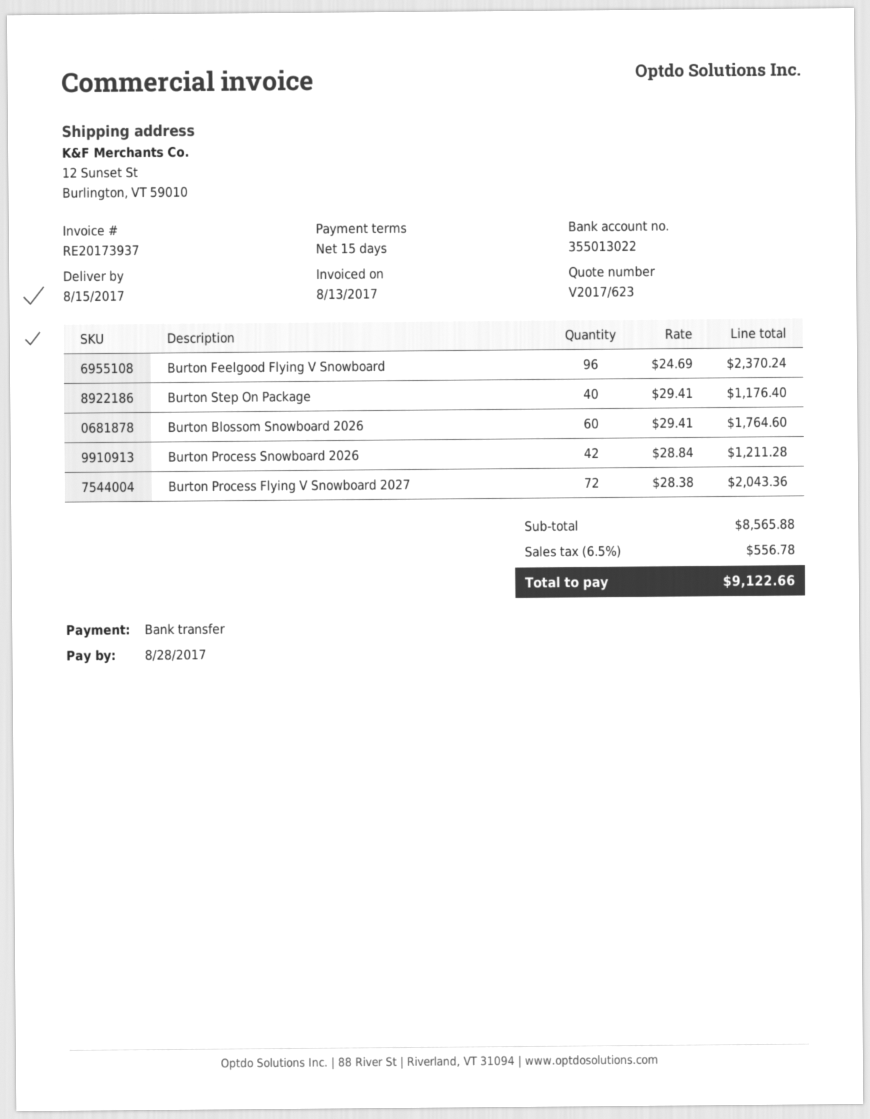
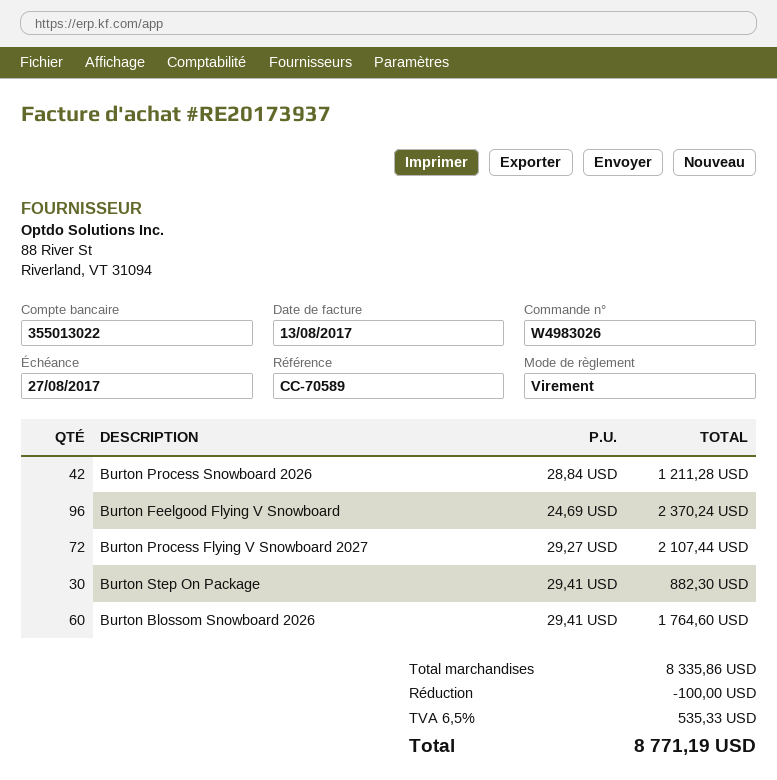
due date: 2017-08-28 -> 2017-08-27
Burton Step On Package: 40 x 29.41 = 1176.40 -> 30 x 29.41 = 882.30
Burton Process Flying V Snowboard 2027: 72 x 28.38 = 2043.36 -> 72 x 29.27 = 2107.44
subtotal: 8565.88 -> 8335.86
discount: none -> 100.00
tax: 6.5% = 556.78 -> 6.5% = 535.33
total: 9122.66 -> 8771.19

